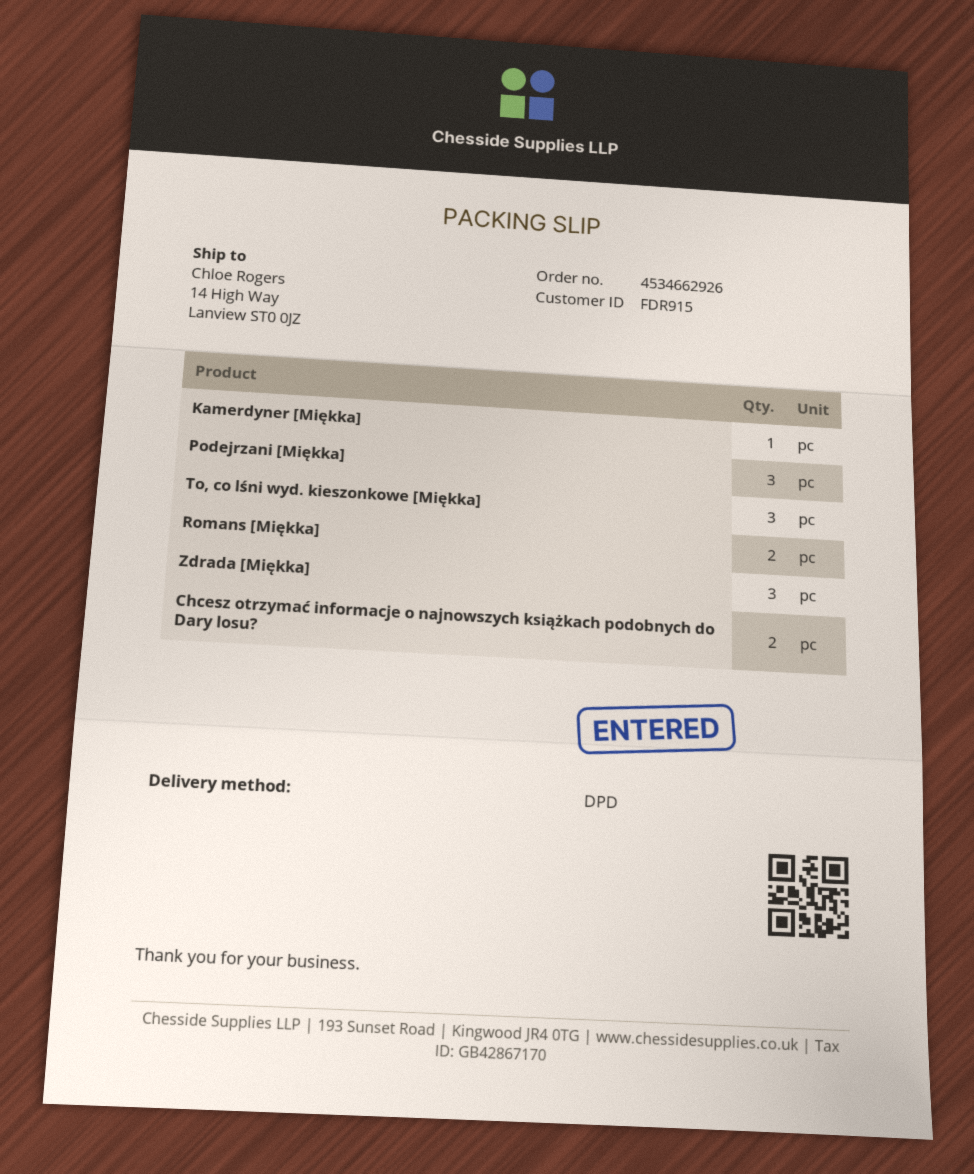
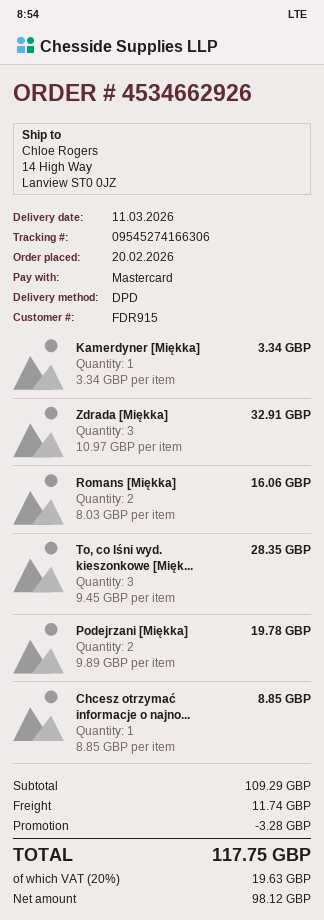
Podejrzani [Miękka]: 3 -> 2
Chcesz otrzymać informacje o najnowszych książkach podobnych do Dary losu?: 2 -> 1

